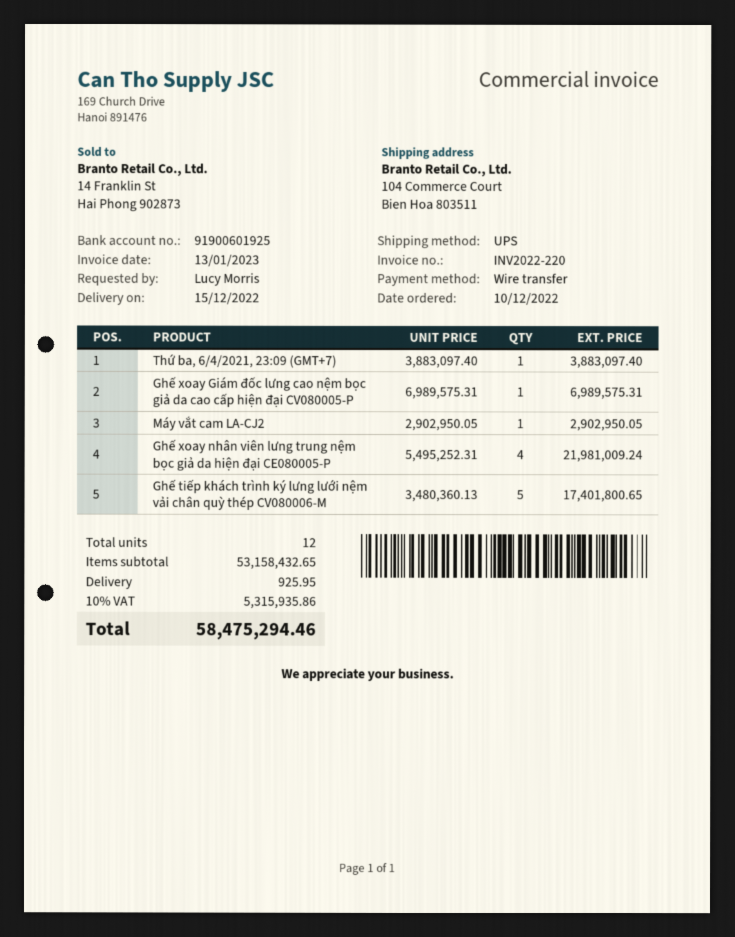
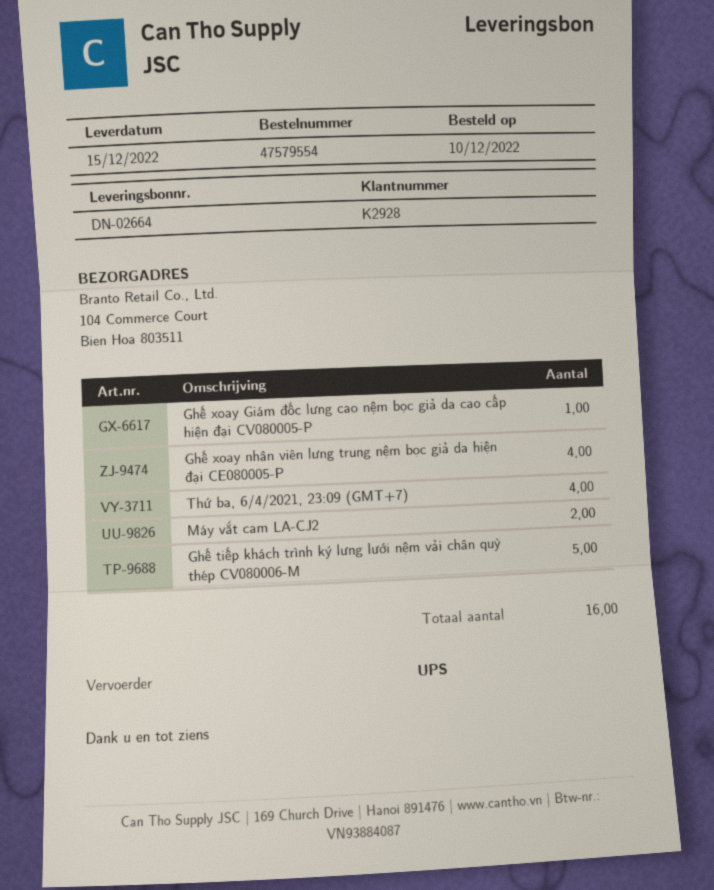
Thứ ba, 6/4/2021, 23:09 (GMT+7): 1 -> 4
Máy vắt cam LA-CJ2: 1 -> 2
total quantity: 12 -> 16

